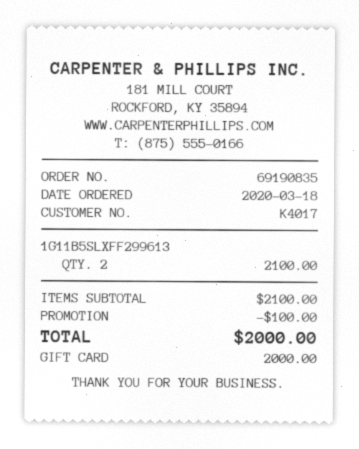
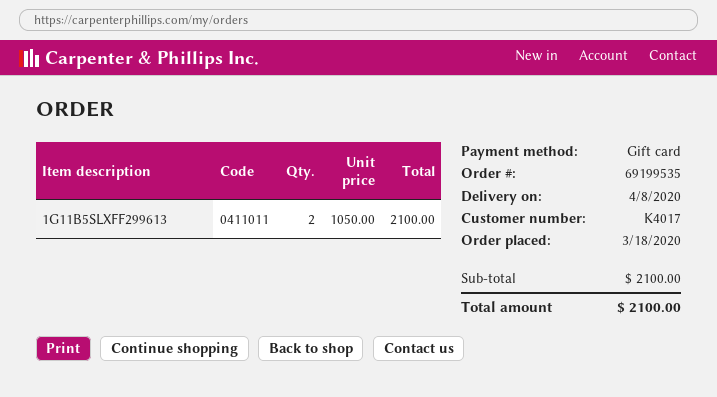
order number: 69190835 -> 69199535
discount: 100.00 -> none
total: 2000.00 -> 2100.00

